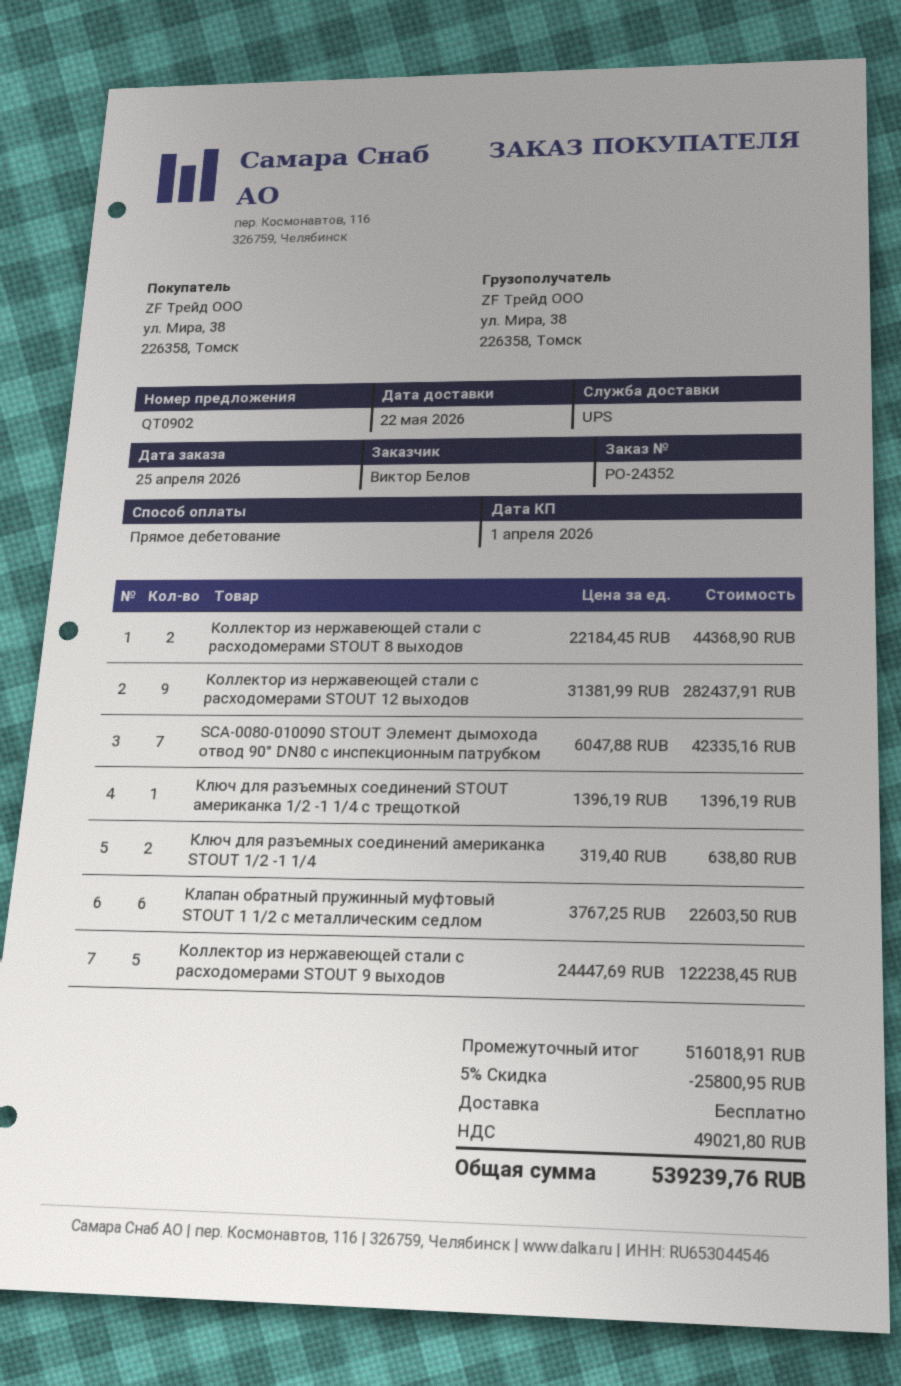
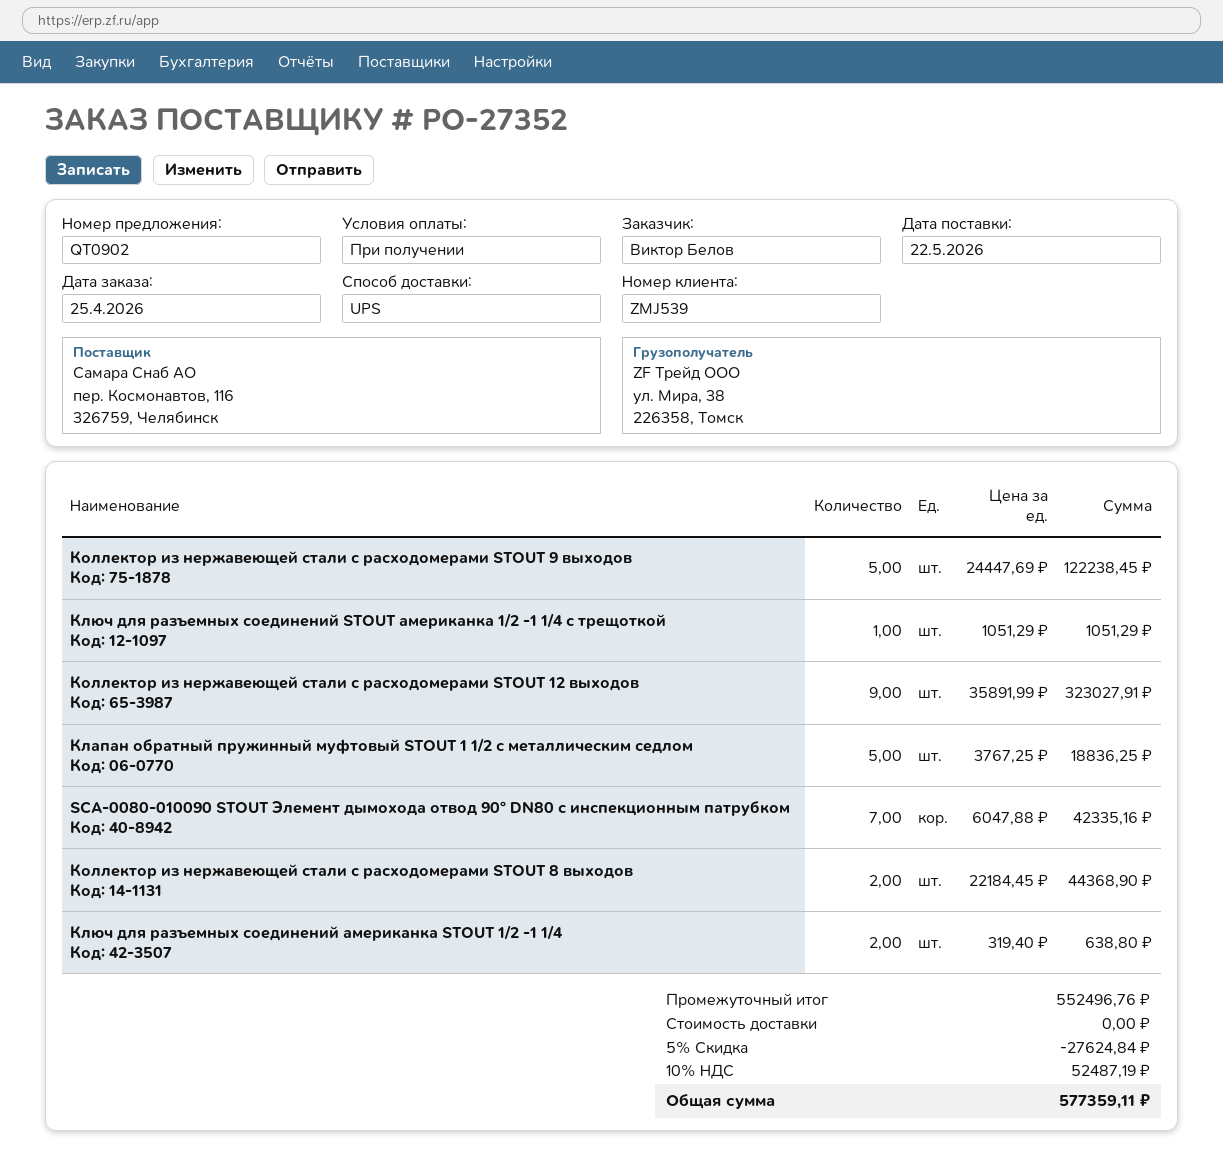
order number: PO-24352 -> PO-27352
Коллектор из нержавеющей стали с расходомерами STOUT 12 выходов: 9 x 31381.99 = 282437.91 -> 9 x 35891.99 = 323027.91
Ключ для разъемных соединений STOUT американка 1/2 -1 1/4 с трещоткой: 1 x 1396.19 = 1396.19 -> 1 x 1051.29 = 1051.29
Клапан обратный пружинный муфтовый STOUT 1 1/2 с металлическим седлом: 6 x 3767.25 = 22603.50 -> 5 x 3767.25 = 18836.25
subtotal: 516018.91 -> 552496.76
discount: 5% = 25800.95 -> 5% = 27624.84
tax: 49021.80 -> 52487.19
total: 539239.76 -> 577359.11

